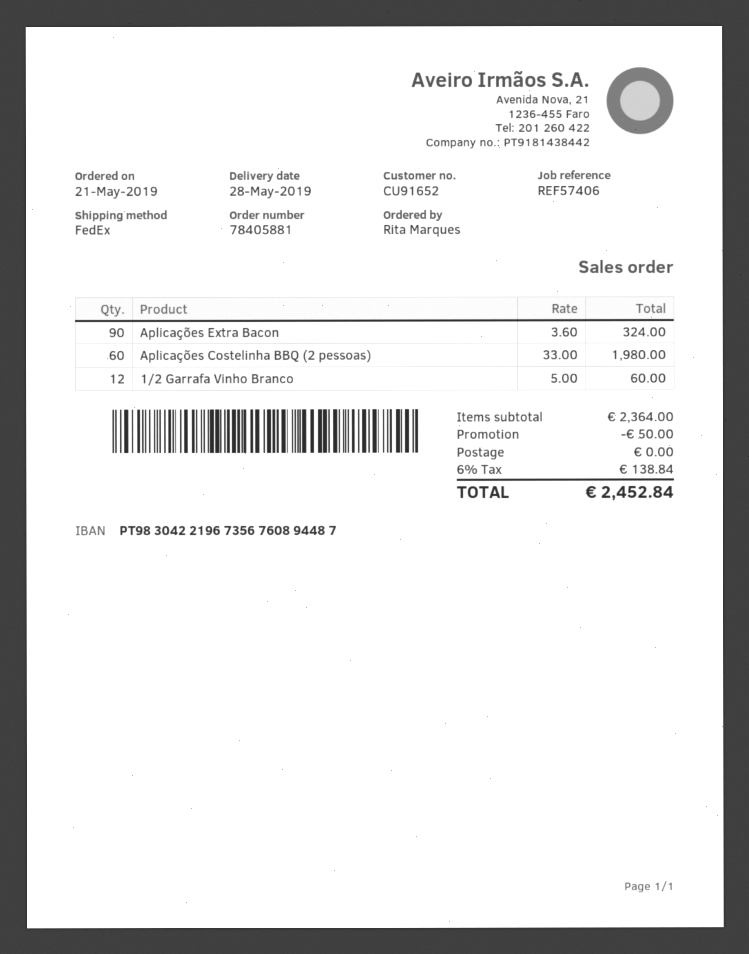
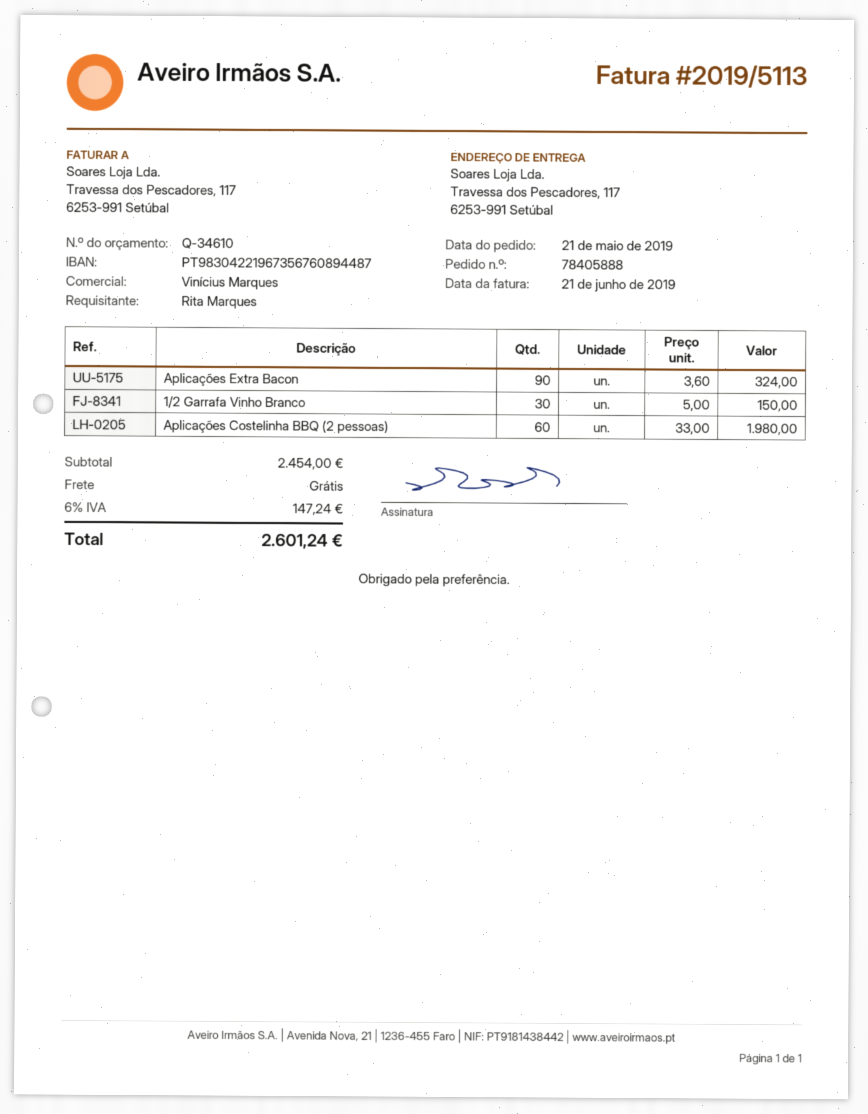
order number: 78405881 -> 78405888
1/2 Garrafa Vinho Branco: 12 x 5.00 = 60.00 -> 30 x 5.00 = 150.00
subtotal: 2364.00 -> 2454.00
discount: 50.00 -> none
tax: 6% = 138.84 -> 6% = 147.24
total: 2452.84 -> 2601.24

